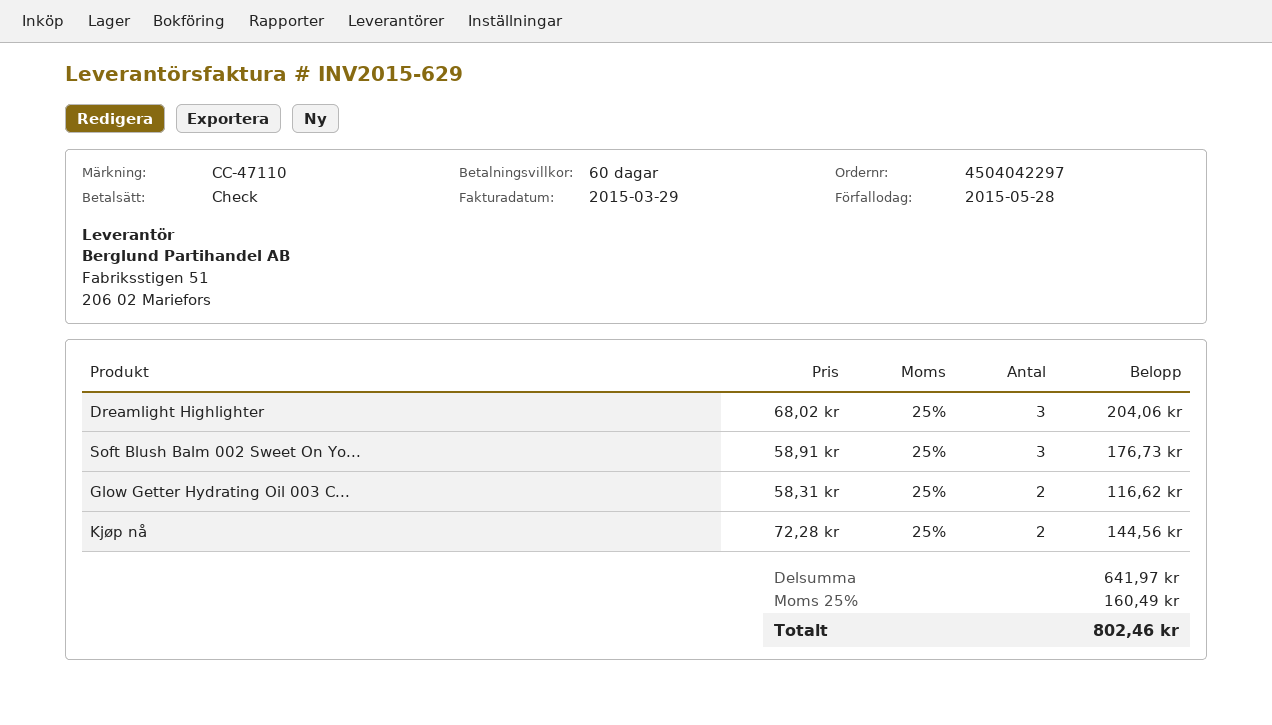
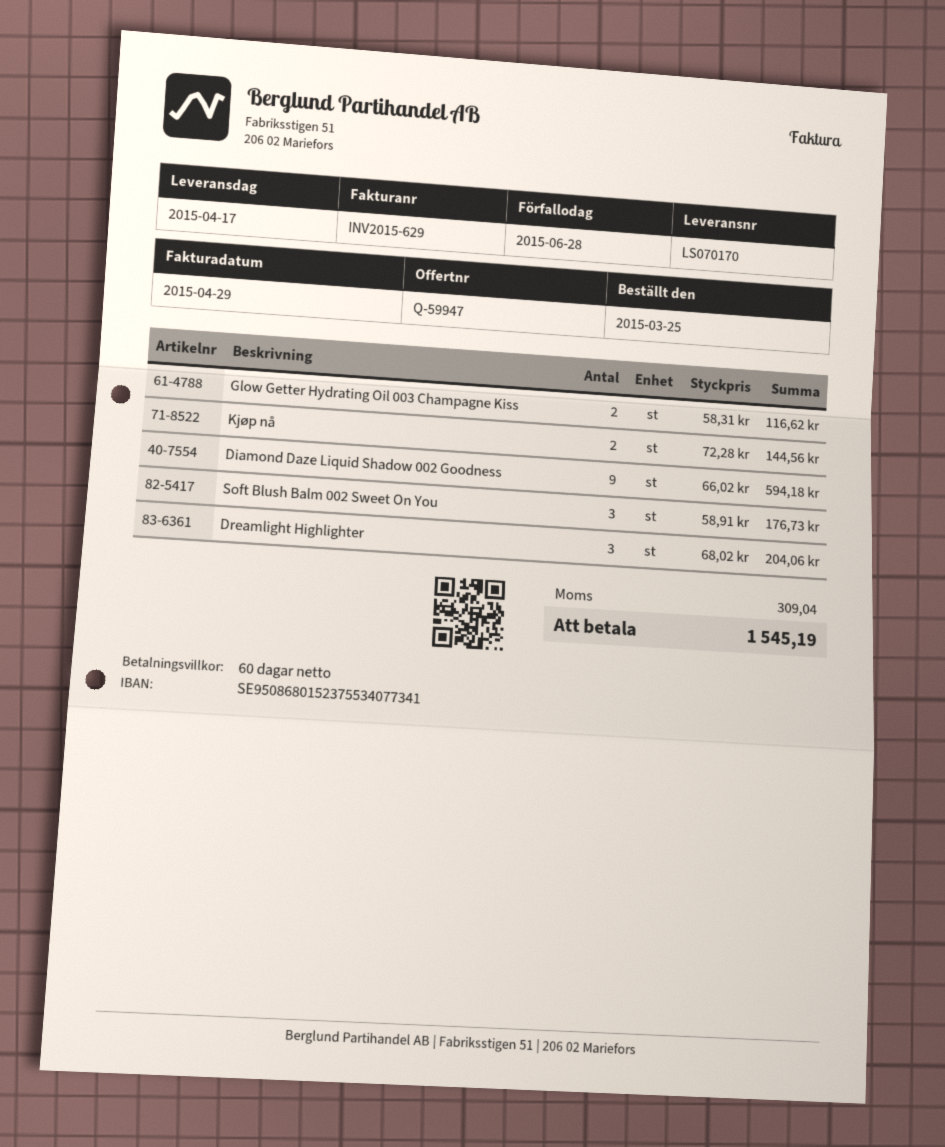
invoice date: 2015-03-29 -> 2015-04-29
due date: 2015-05-28 -> 2015-06-28
Diamond Daze Liquid Shadow 002 Goodness: none -> 9 x 66.02 = 594.18
tax: 160.49 -> 309.04
total: 802.46 -> 1545.19

